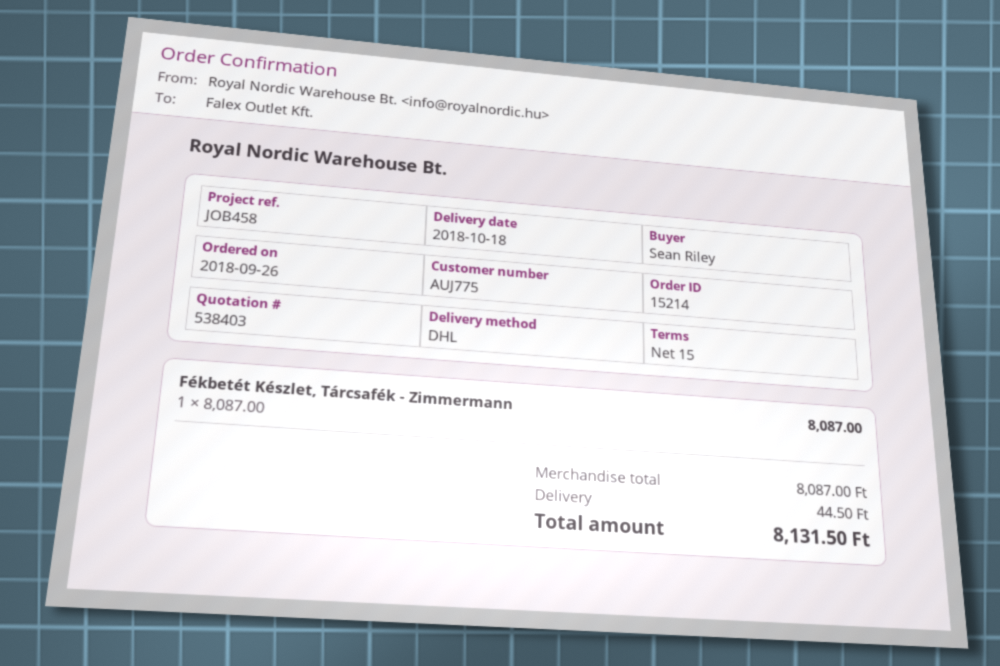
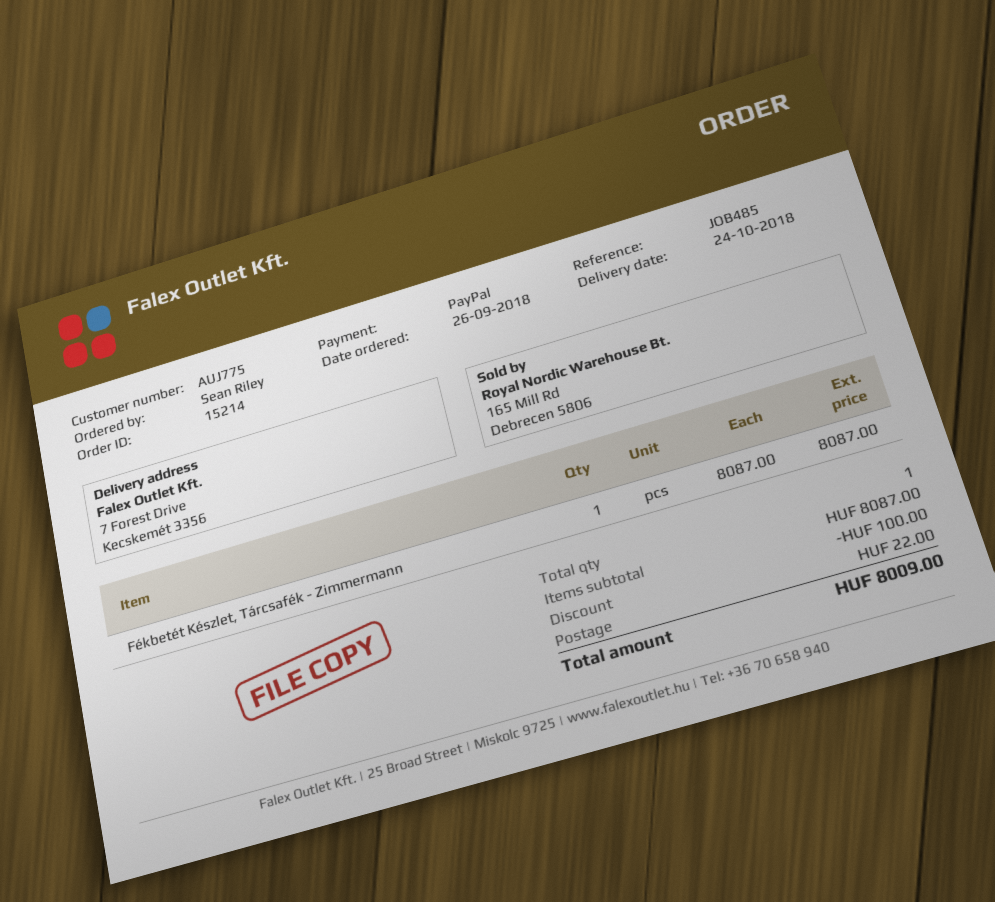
delivery date: 2018-10-18 -> 2018-10-24
reference: JOB458 -> JOB485
discount: none -> 100.00
shipping: 44.50 -> 22.00
total: 8131.50 -> 8009.00

